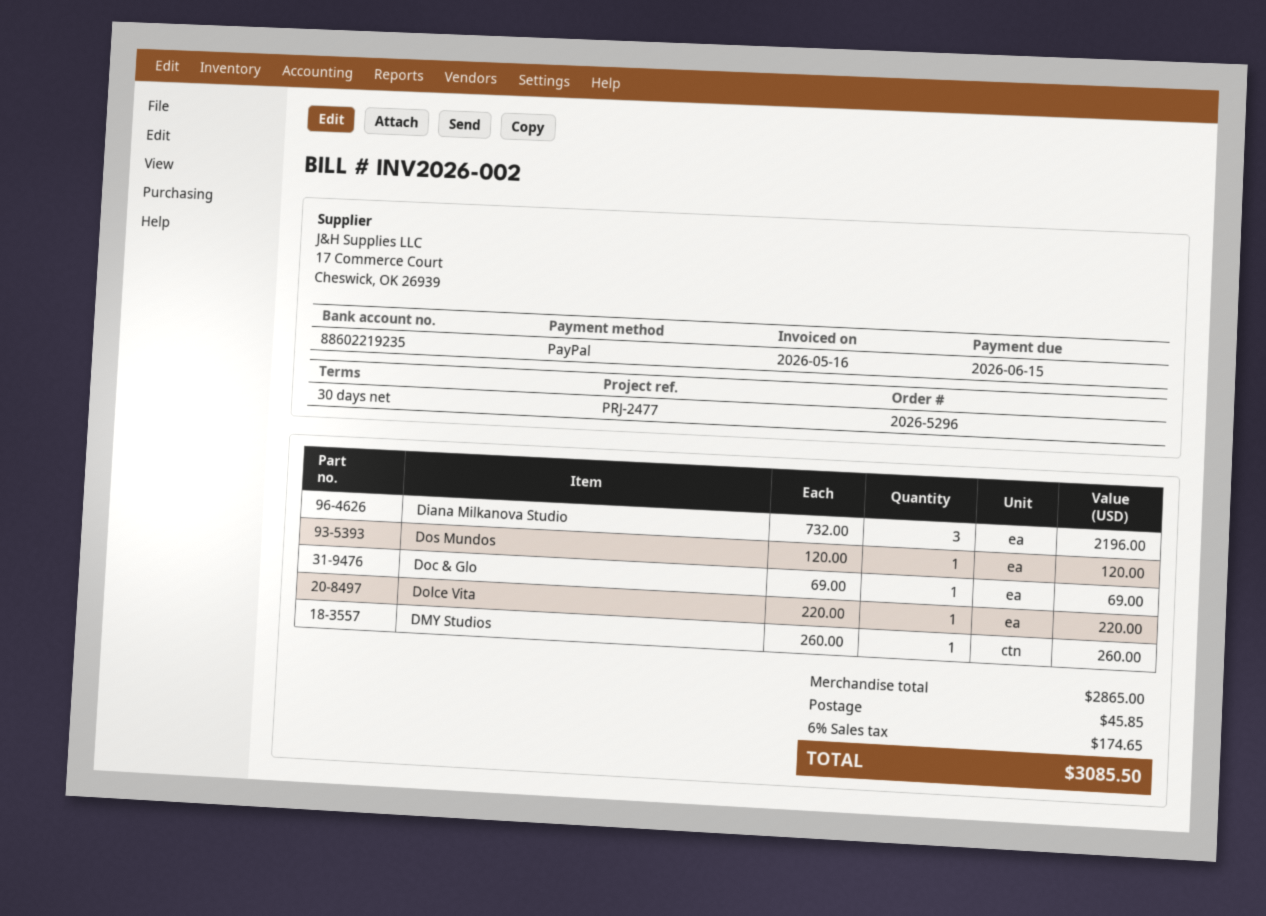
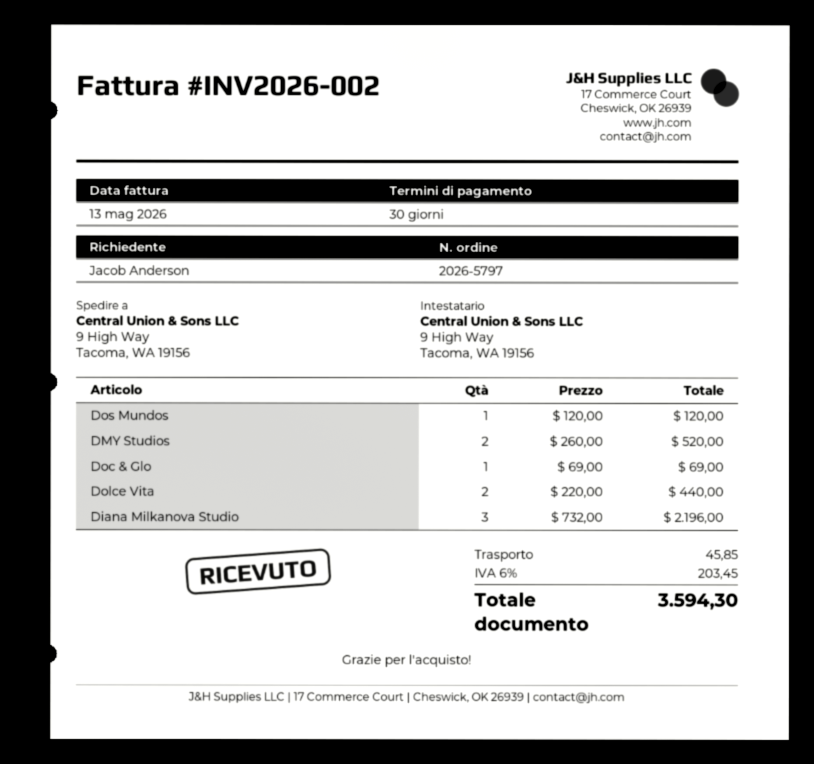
order number: 2026-5296 -> 2026-5797
invoice date: 2026-05-16 -> 2026-05-13
Dolce Vita: 1 x 220.00 = 220.00 -> 2 x 220.00 = 440.00
DMY Studios: 1 x 260.00 = 260.00 -> 2 x 260.00 = 520.00
tax: 6% = 174.65 -> 6% = 203.45
total: 3085.50 -> 3594.30

